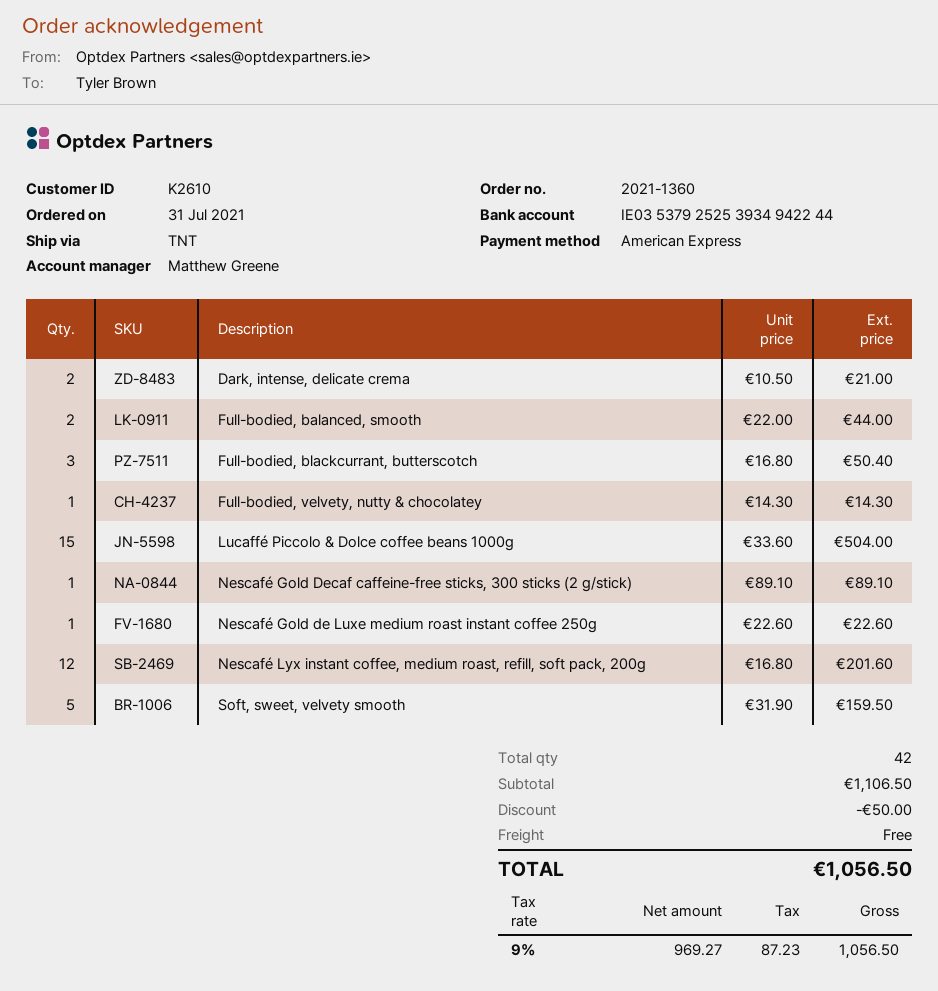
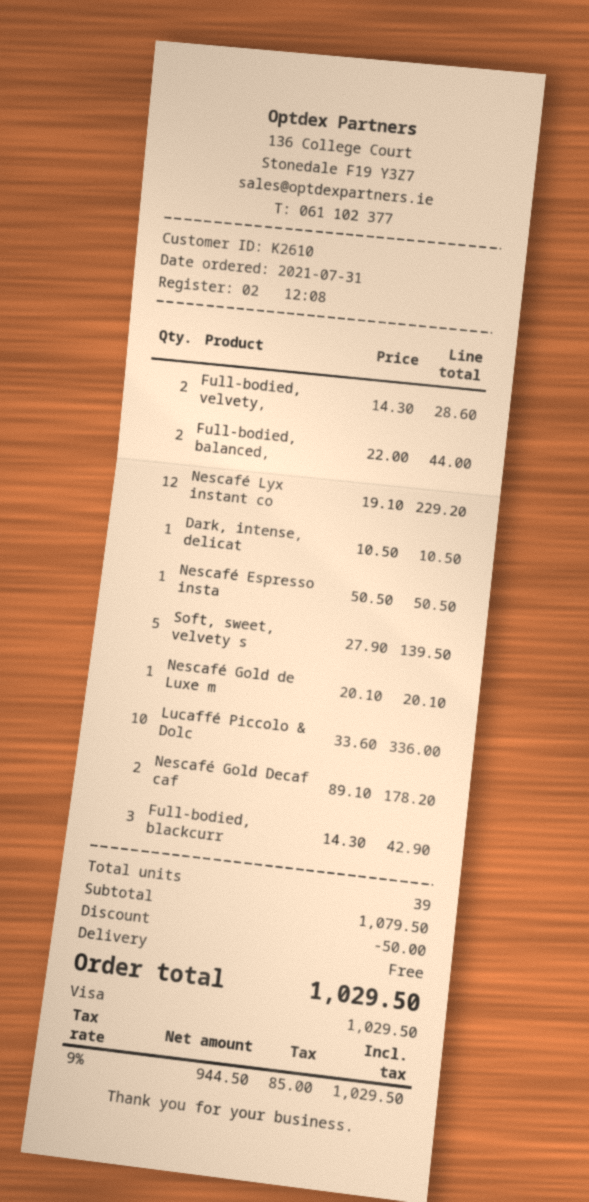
payment method: American Express -> Visa
Dark, intense, delicate crema: 2 x 10.50 = 21.00 -> 1 x 10.50 = 10.50
Full-bodied, blackcurrant, butterscotch: 3 x 16.80 = 50.40 -> 3 x 14.30 = 42.90
Full-bodied, velvety, nutty & chocolatey: 1 x 14.30 = 14.30 -> 2 x 14.30 = 28.60
Lucaffé Piccolo & Dolce coffee beans 1000g: 15 x 33.60 = 504.00 -> 10 x 33.60 = 336.00
Nescafé Gold Decaf caffeine-free sticks, 300 sticks (2 g/stick): 1 x 89.10 = 89.10 -> 2 x 89.10 = 178.20
Nescafé Gold de Luxe medium roast instant coffee 250g: 1 x 22.60 = 22.60 -> 1 x 20.10 = 20.10
Nescafé Lyx instant coffee, medium roast, refill, soft pack, 200g: 12 x 16.80 = 201.60 -> 12 x 19.10 = 229.20
Soft, sweet, velvety smooth: 5 x 31.90 = 159.50 -> 5 x 27.90 = 139.50
Nescafé Espresso insta: none -> 1 x 50.50 = 50.50
total quantity: 42 -> 39
subtotal: 1106.50 -> 1079.50
net: 969.27 -> 944.50
tax: 9% = 87.23 -> 9% = 85.00
total: 1056.50 -> 1029.50

